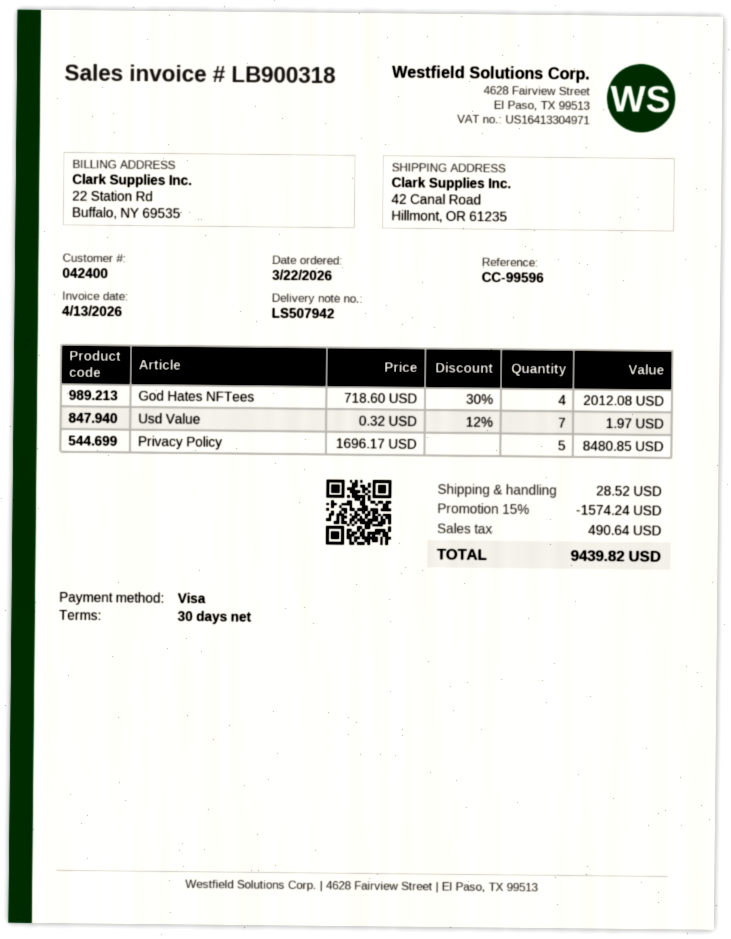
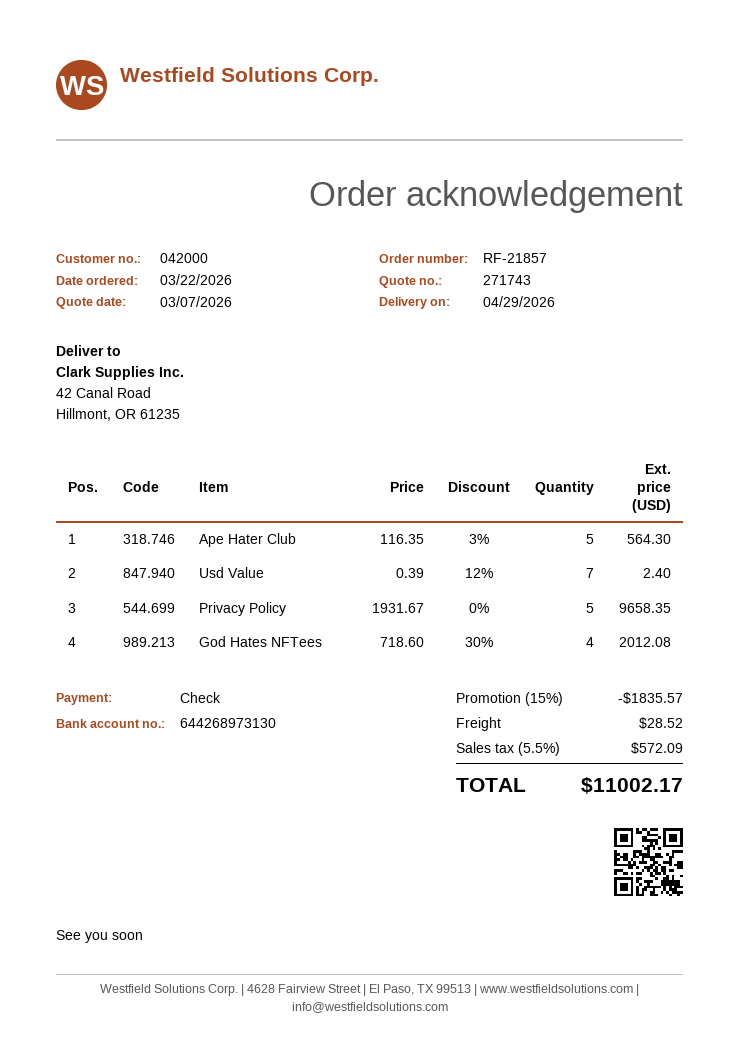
customer number: 042400 -> 042000
payment method: Visa -> cheque
Usd Value: 7 x 0.32 - 12% = 1.97 -> 7 x 0.39 - 12% = 2.40
Privacy Policy: 5 x 1696.17 = 8480.85 -> 5 x 1931.67 = 9658.35
Ape Hater Club: none -> 5 x 116.35 - 3% = 564.30
discount: 15% = 1574.24 -> 15% = 1835.57
tax: 490.64 -> 572.09
total: 9439.82 -> 11002.17

